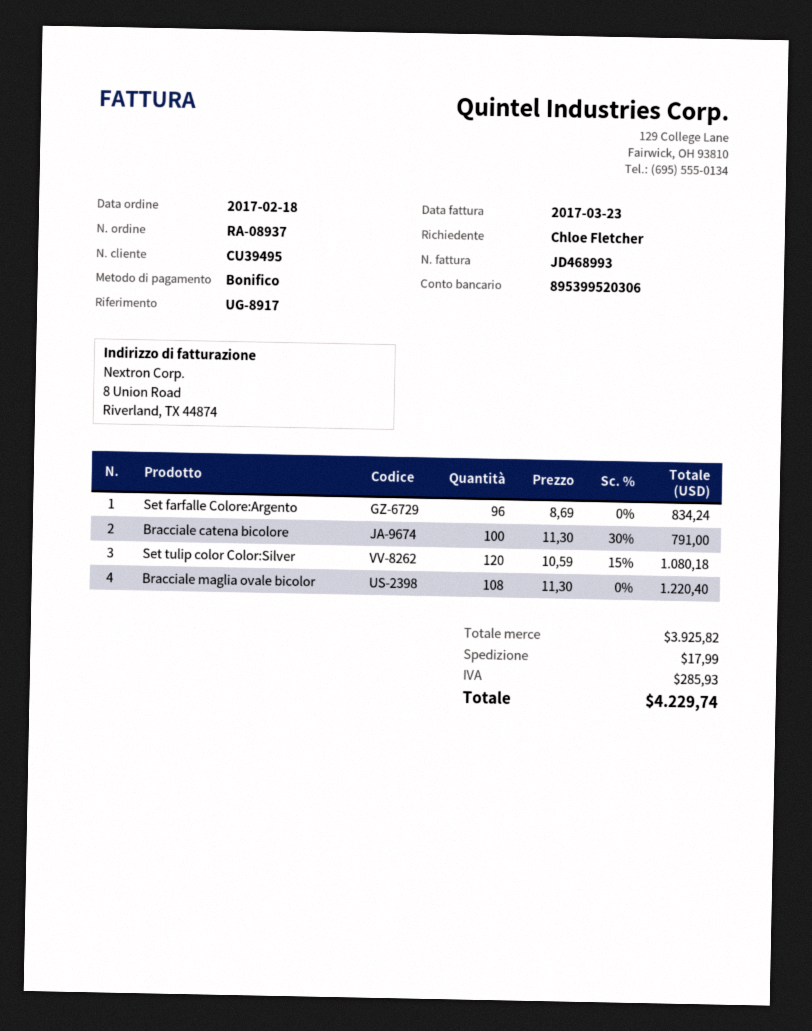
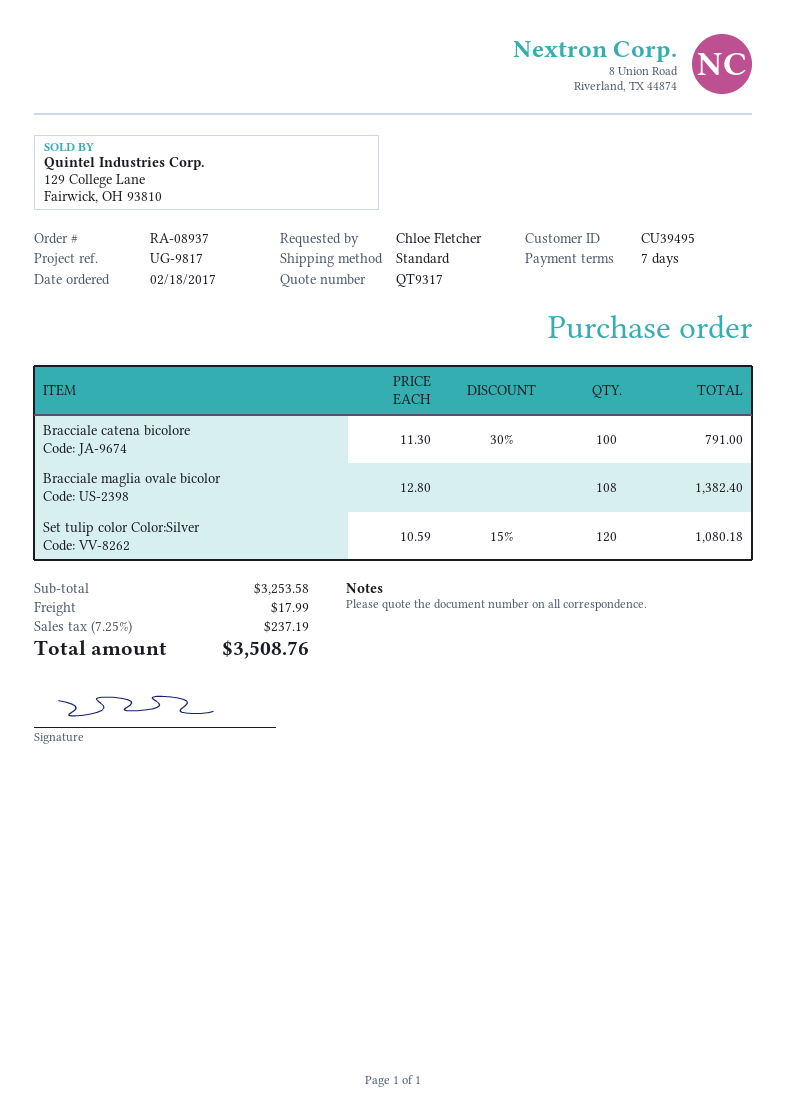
reference: UG-8917 -> UG-9817
Set farfalle Colore:Argento: 96 x 8.69 = 834.24 -> none
Bracciale maglia ovale bicolor: 108 x 11.30 = 1220.40 -> 108 x 12.80 = 1382.40
subtotal: 3925.82 -> 3253.58
tax: 285.93 -> 237.19
total: 4229.74 -> 3508.76

